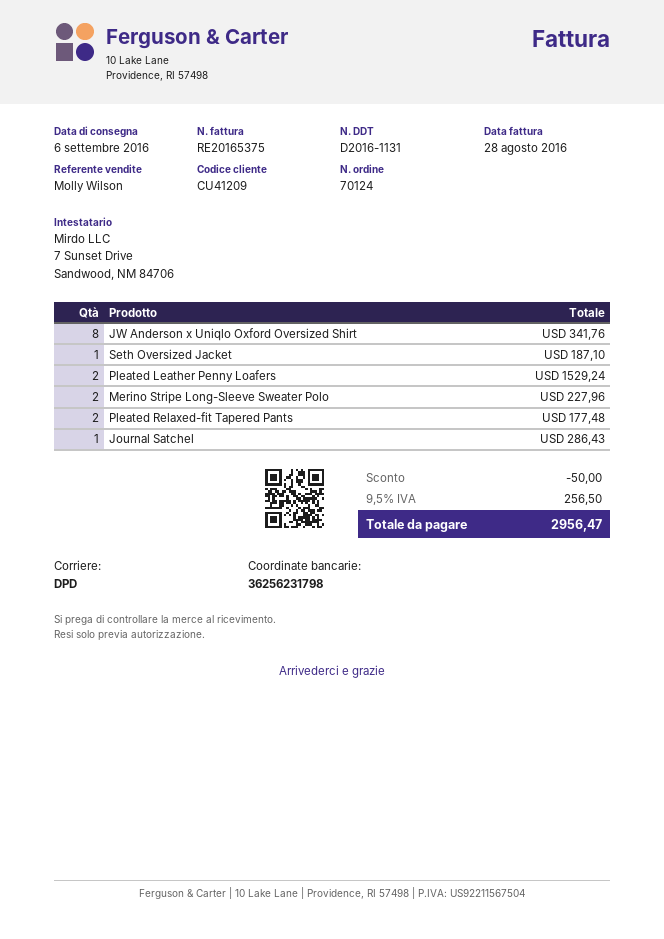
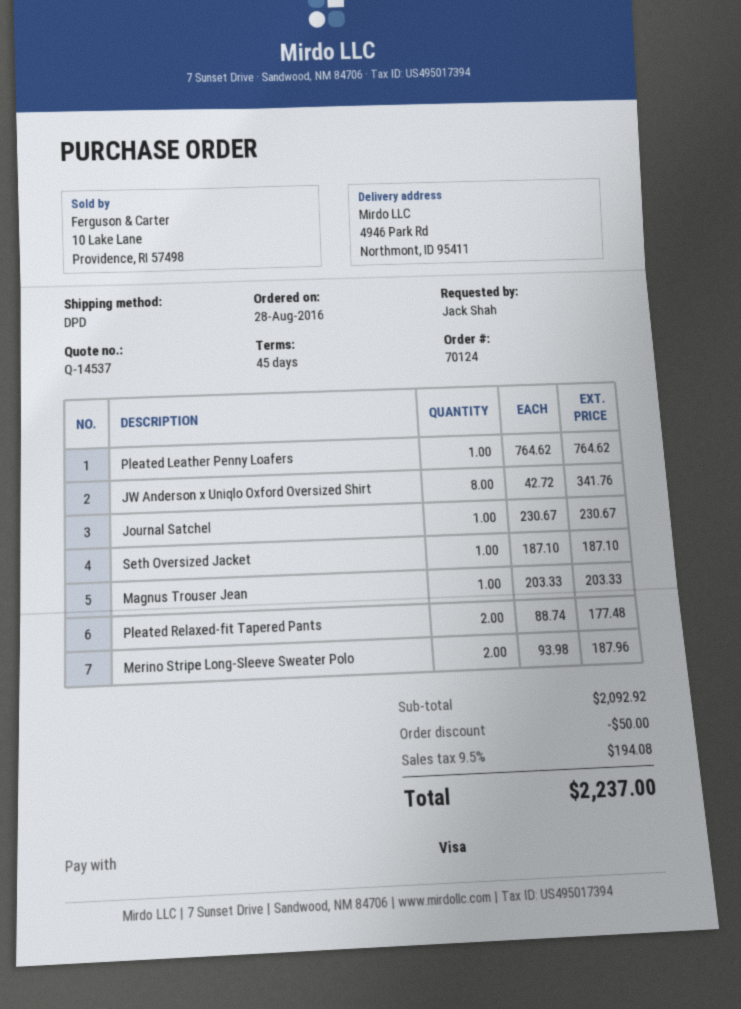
Pleated Leather Penny Loafers: 2 for 1529.24 -> 1 for 764.62
Merino Stripe Long-Sleeve Sweater Polo: 2 for 227.96 -> 2 for 187.96
Journal Satchel: 1 for 286.43 -> 1 for 230.67
Magnus Trouser Jean: none -> 1 for 203.33
tax: 9.5% = 256.50 -> 9.5% = 194.08
total: 2956.47 -> 2237.00

